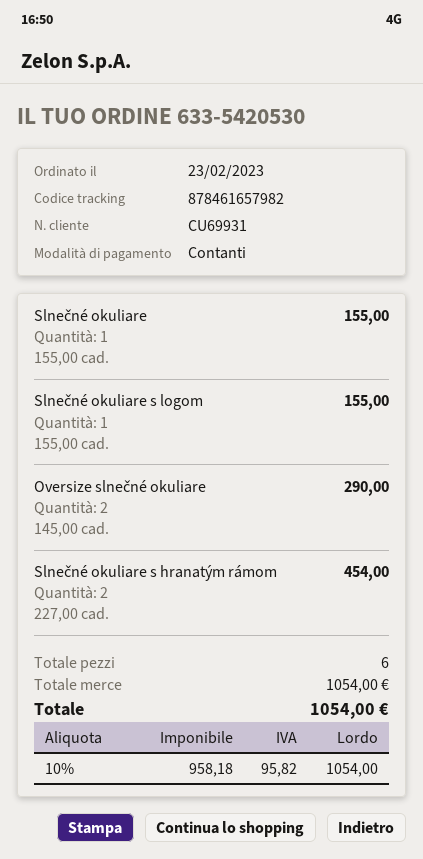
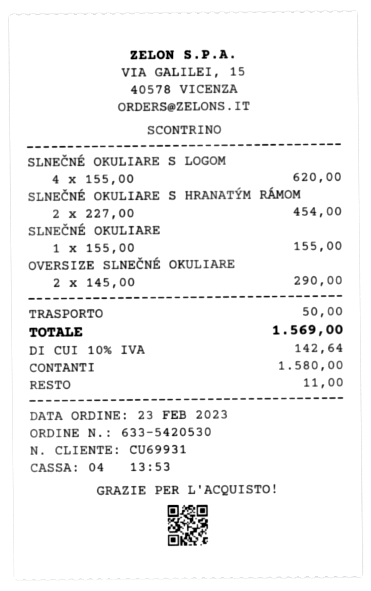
Slnečné okuliare s logom: 1 x 155.00 = 155.00 -> 4 x 155.00 = 620.00
shipping: none -> 50.00
tax: 10% = 95.82 -> 10% = 142.64
total: 1054.00 -> 1569.00

